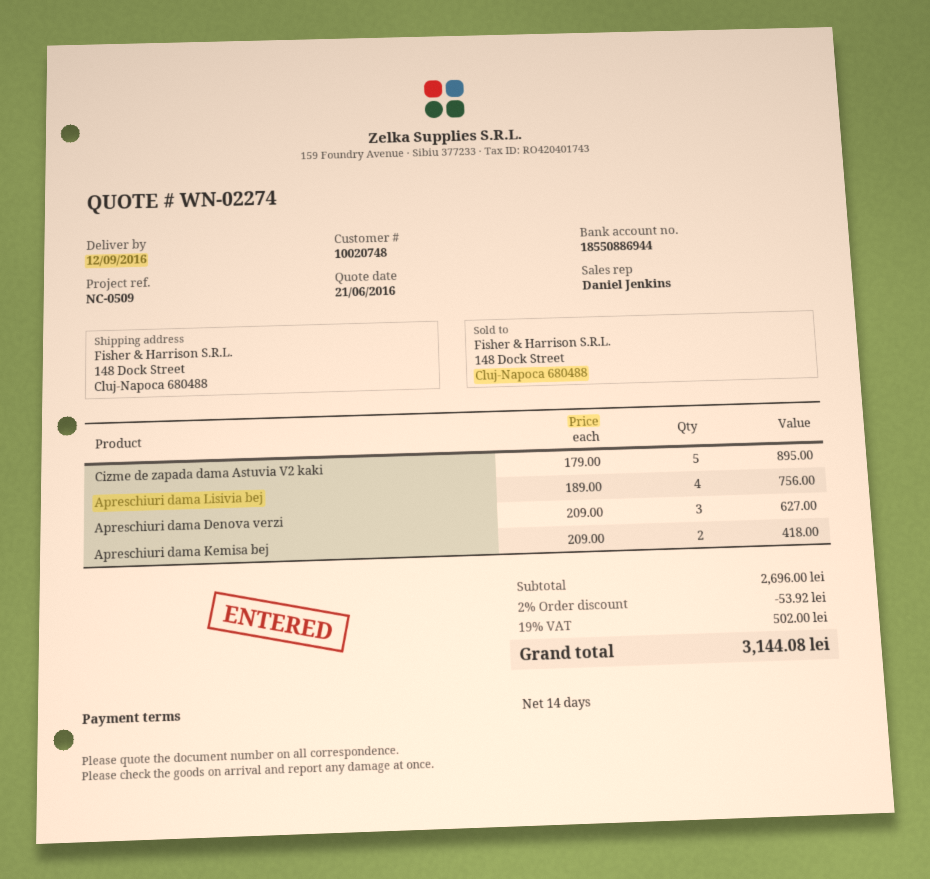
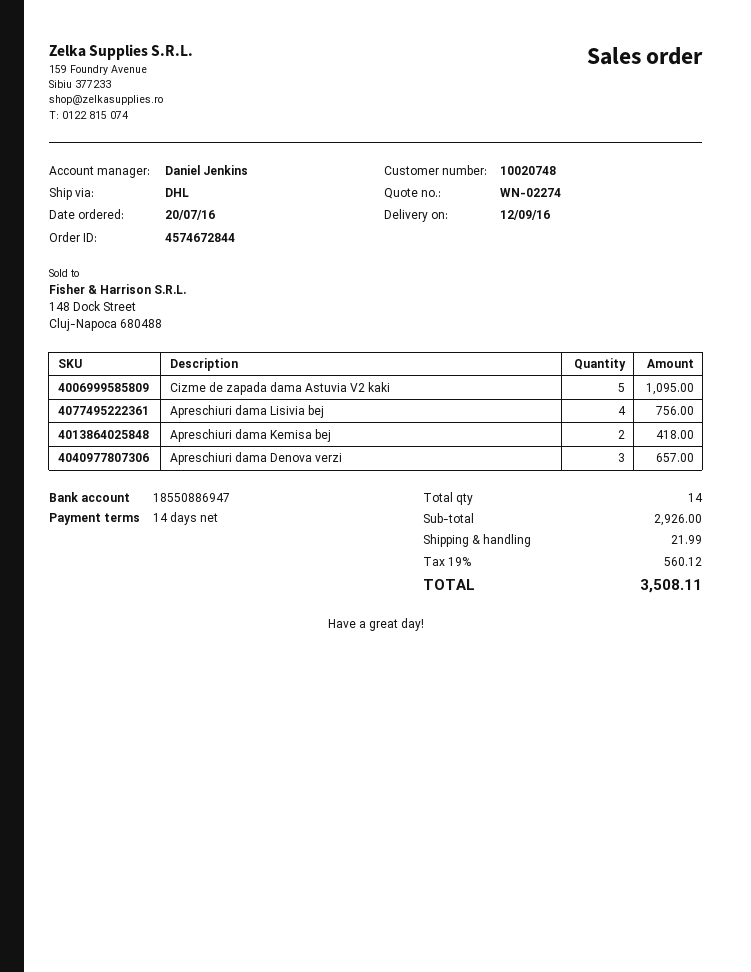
bank account: 18550886944 -> 18550886947
Cizme de zapada dama Astuvia V2 kaki: 5 for 895.00 -> 5 for 1095.00
Apreschiuri dama Denova verzi: 3 for 627.00 -> 3 for 657.00
subtotal: 2696.00 -> 2926.00
discount: 2% = 53.92 -> none
shipping: none -> 21.99
tax: 19% = 502.00 -> 19% = 560.12
total: 3144.08 -> 3508.11

